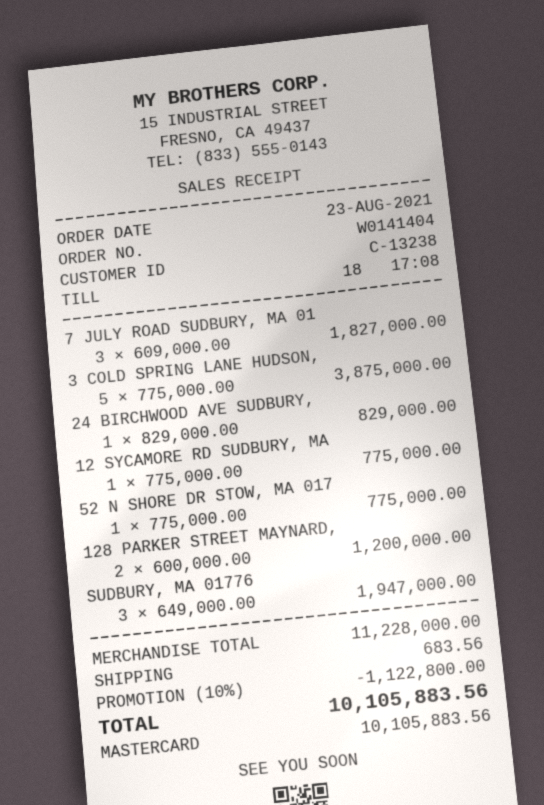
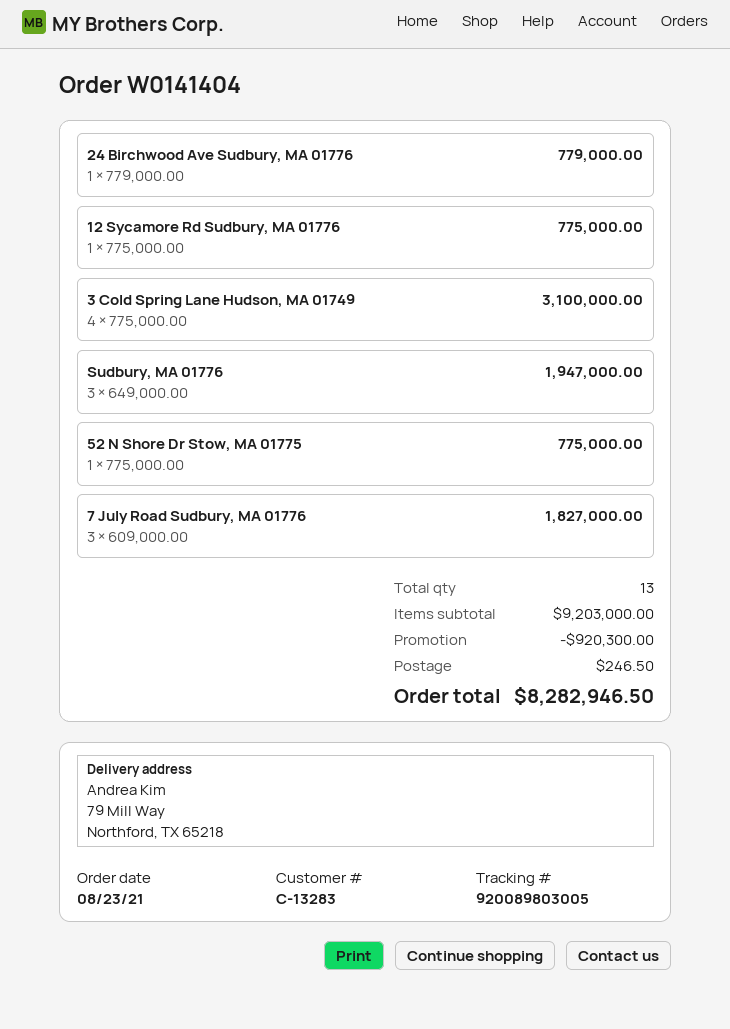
customer number: C-13238 -> C-13283
3 COLD SPRING LANE HUDSON,: 5 x 775000.00 = 3875000.00 -> 4 x 775000.00 = 3100000.00
24 BIRCHWOOD AVE SUDBURY,: 1 x 829000.00 = 829000.00 -> 1 x 779000.00 = 779000.00
128 PARKER STREET MAYNARD,: 2 x 600000.00 = 1200000.00 -> none
subtotal: 11228000.00 -> 9203000.00
discount: 1122800.00 -> 920300.00
shipping: 683.56 -> 246.50
total: 10105883.56 -> 8282946.50

